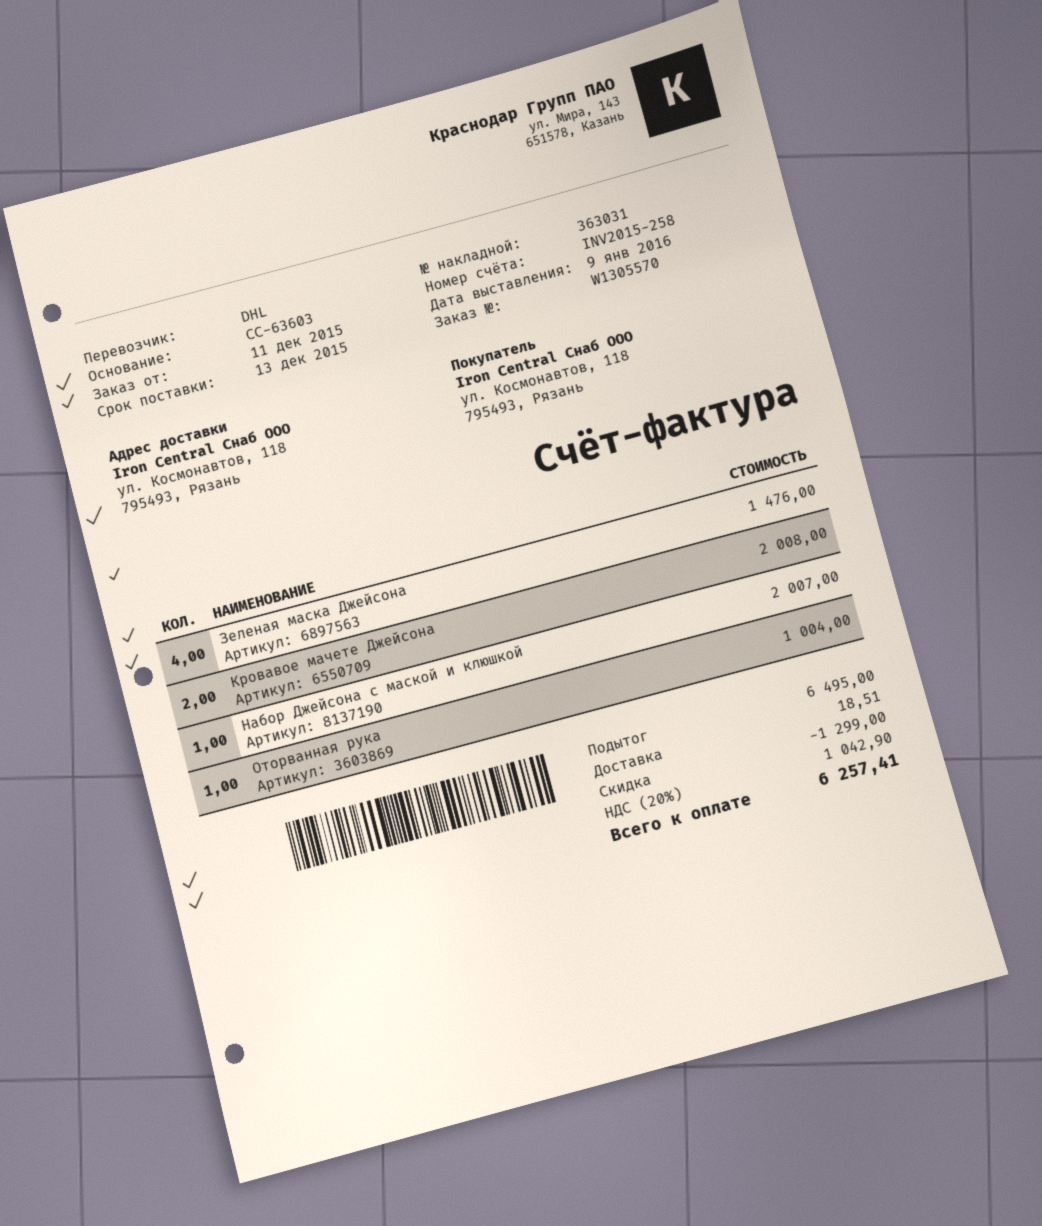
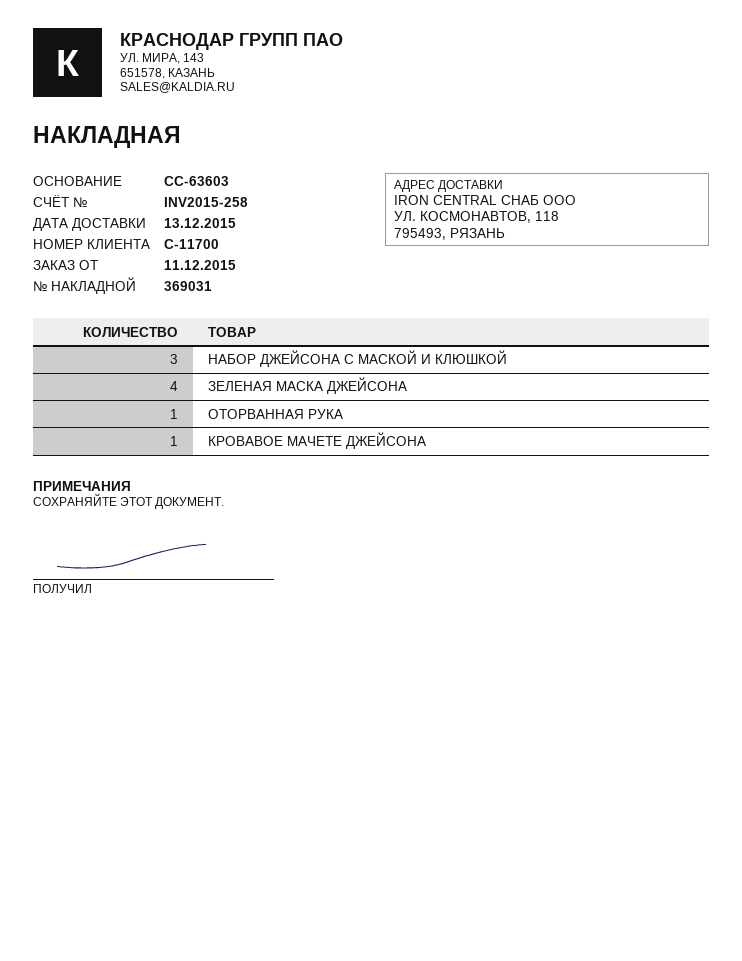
delivery note number: 363031 -> 369031
Кровавое мачете Джейсона: 2 -> 1
Набор Джейсона с маской и клюшкой: 1 -> 3

